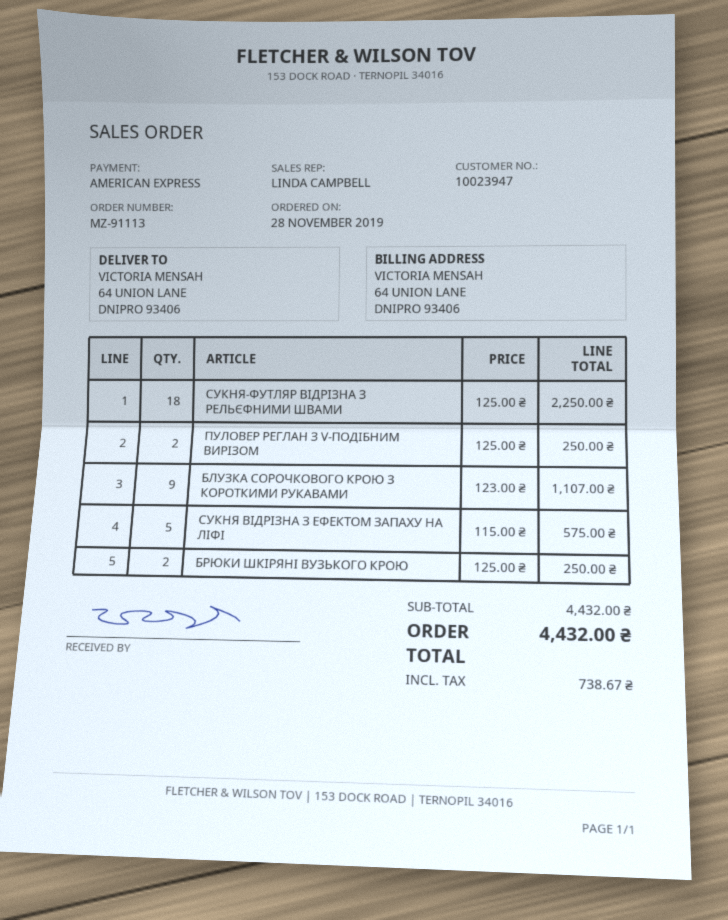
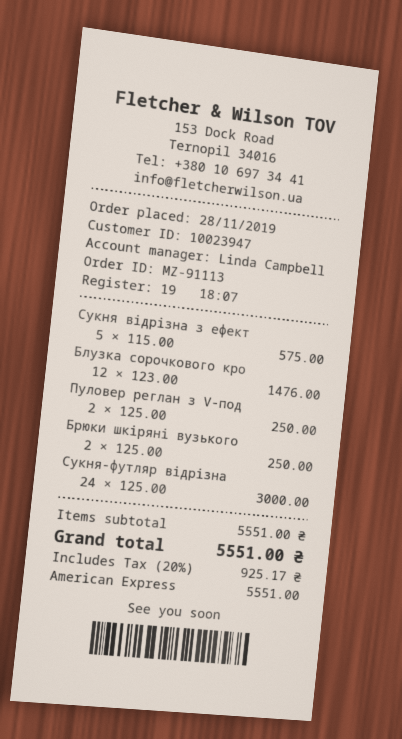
СУКНЯ-ФУТЛЯР ВІДРІЗНА З РЕЛЬЄФНИМИ ШВАМИ: 18 x 125.00 = 2250.00 -> 24 x 125.00 = 3000.00
БЛУЗКА СОРОЧКОВОГО КРОЮ З КОРОТКИМИ РУКАВАМИ: 9 x 123.00 = 1107.00 -> 12 x 123.00 = 1476.00
subtotal: 4432.00 -> 5551.00
tax: 738.67 -> 925.17
total: 4432.00 -> 5551.00

